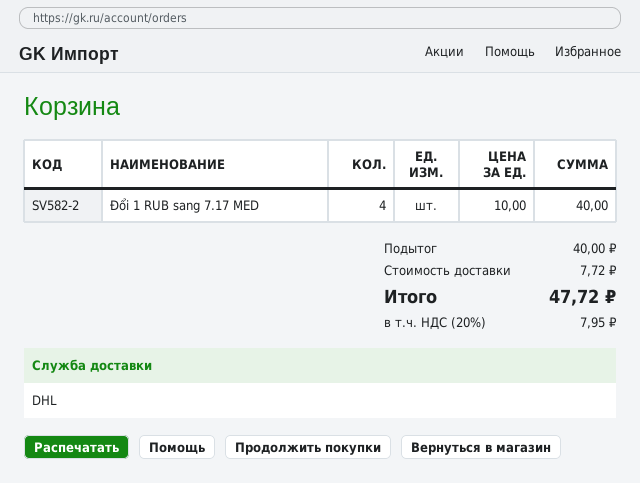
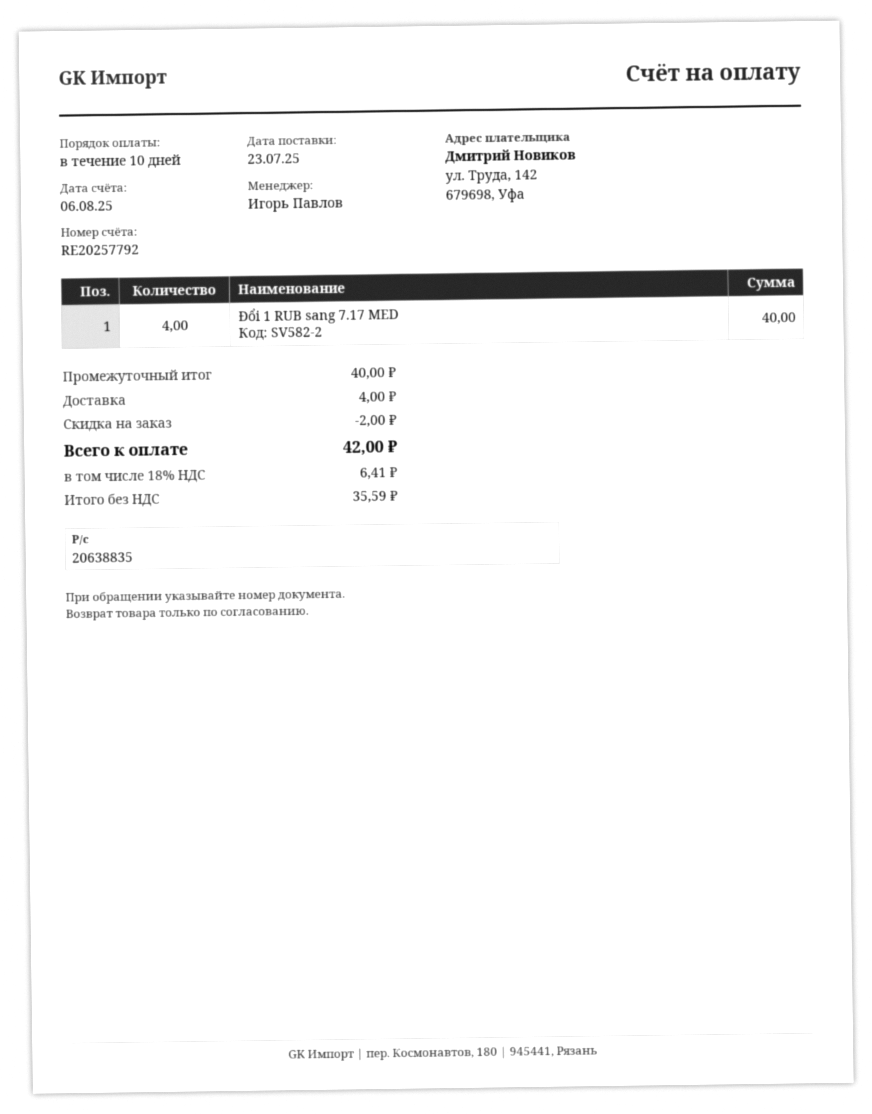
discount: none -> 2.00
shipping: 7.72 -> 4.00
tax: 20% = 7.95 -> 18% = 6.41
total: 47.72 -> 42.00

